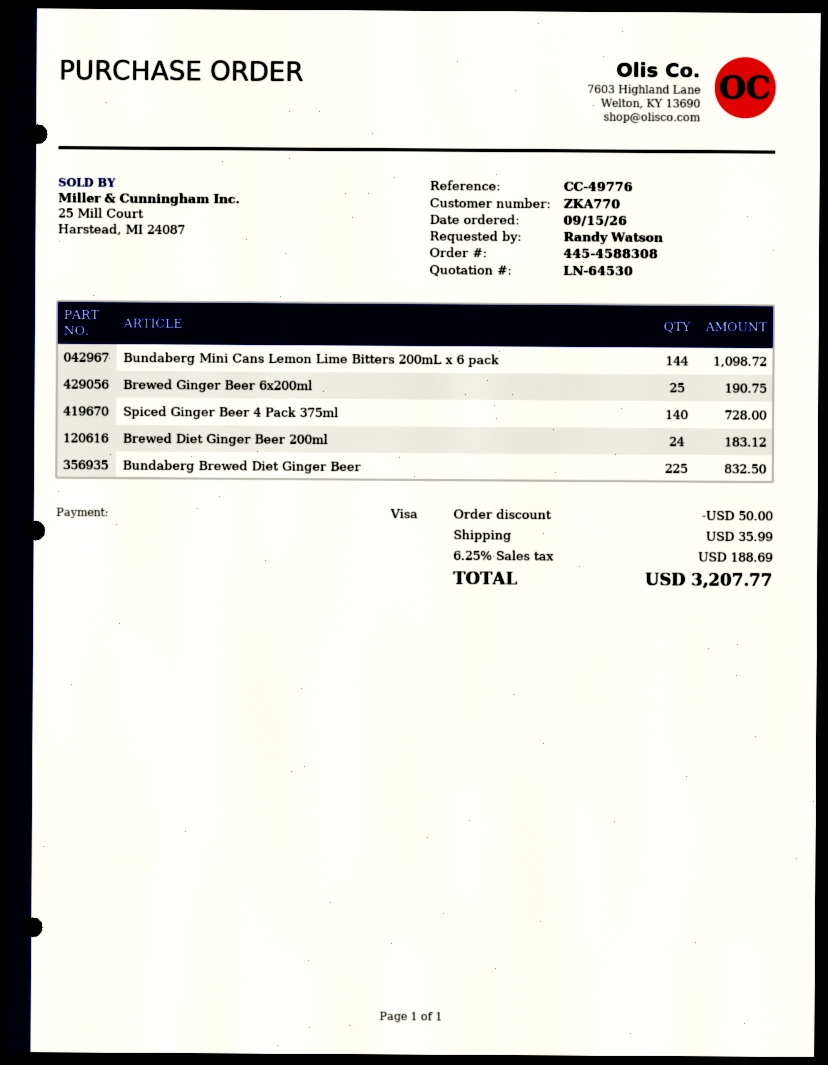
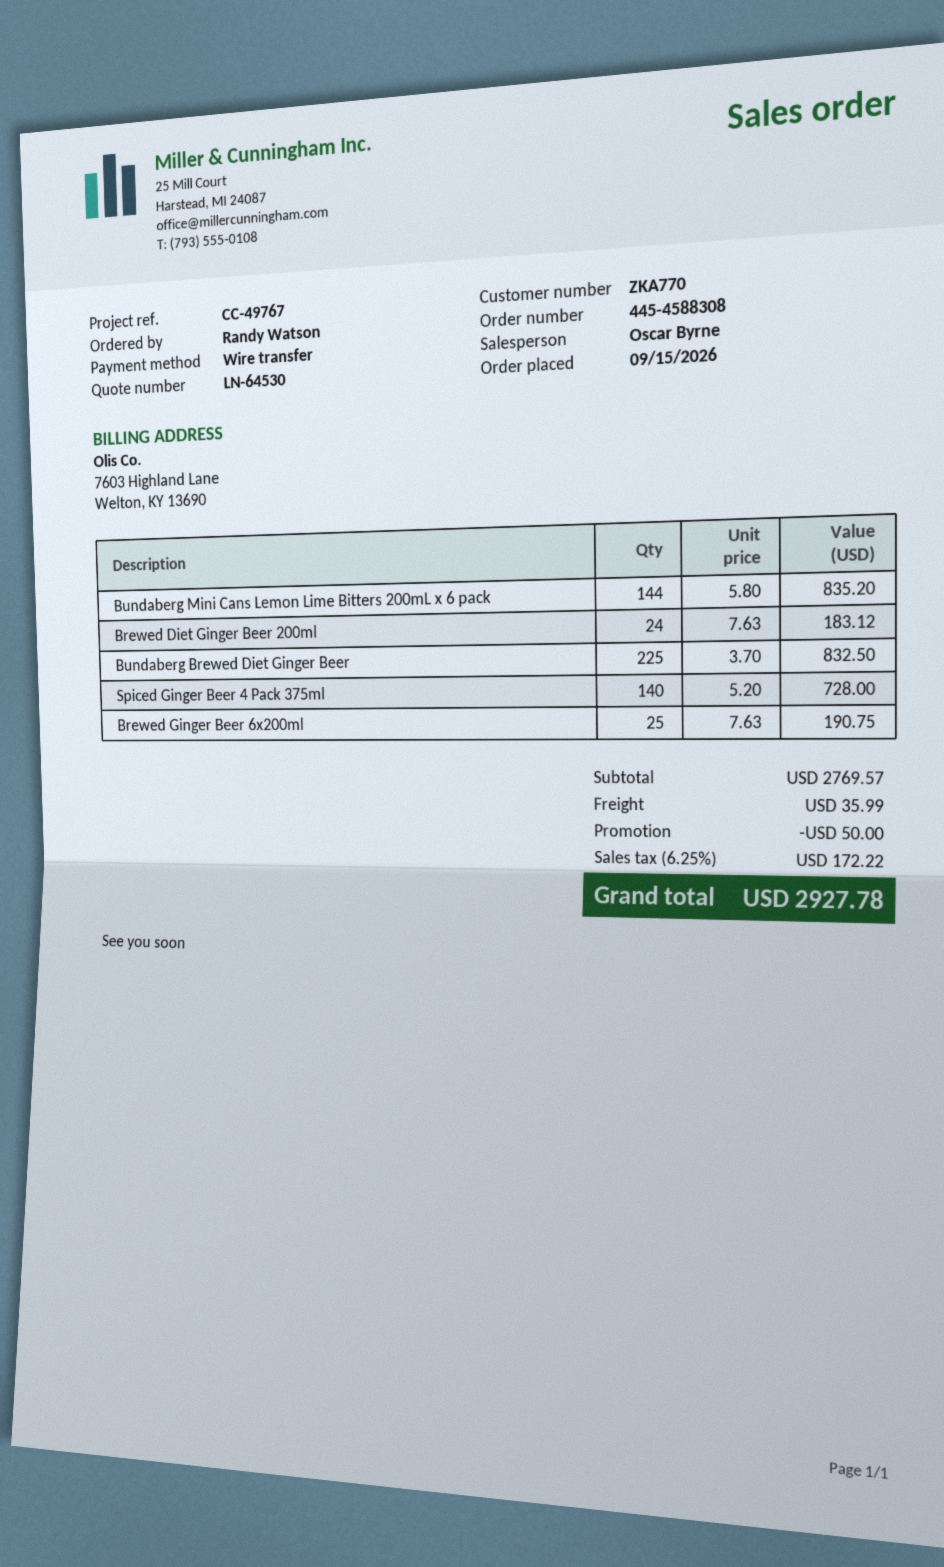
reference: CC-49776 -> CC-49767
payment method: Visa -> bank transfer
Bundaberg Mini Cans Lemon Lime Bitters 200mL x 6 pack: 144 for 1098.72 -> 144 for 835.20
tax: 6.25% = 188.69 -> 6.25% = 172.22
total: 3207.77 -> 2927.78

